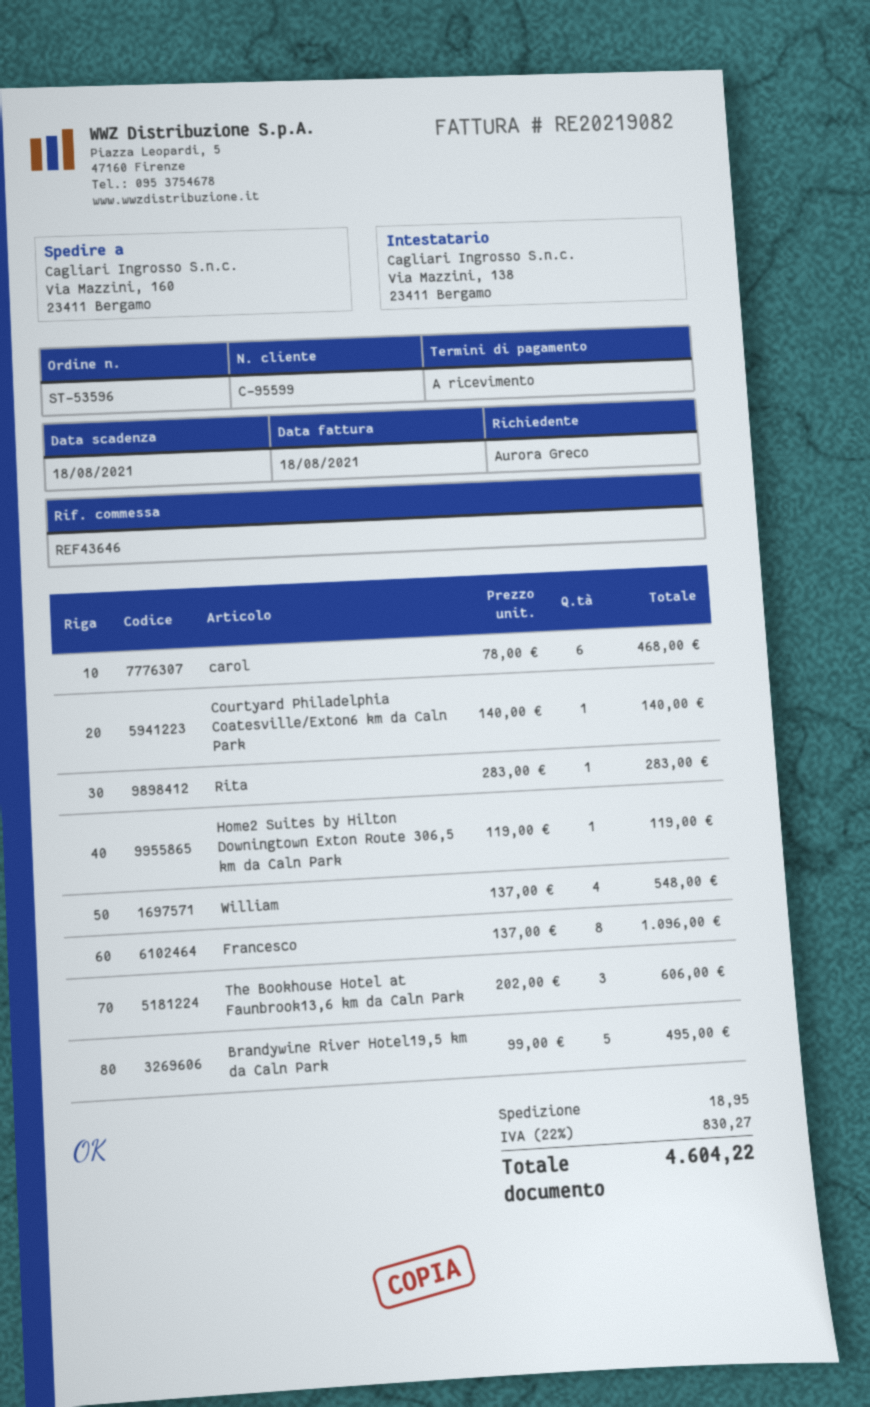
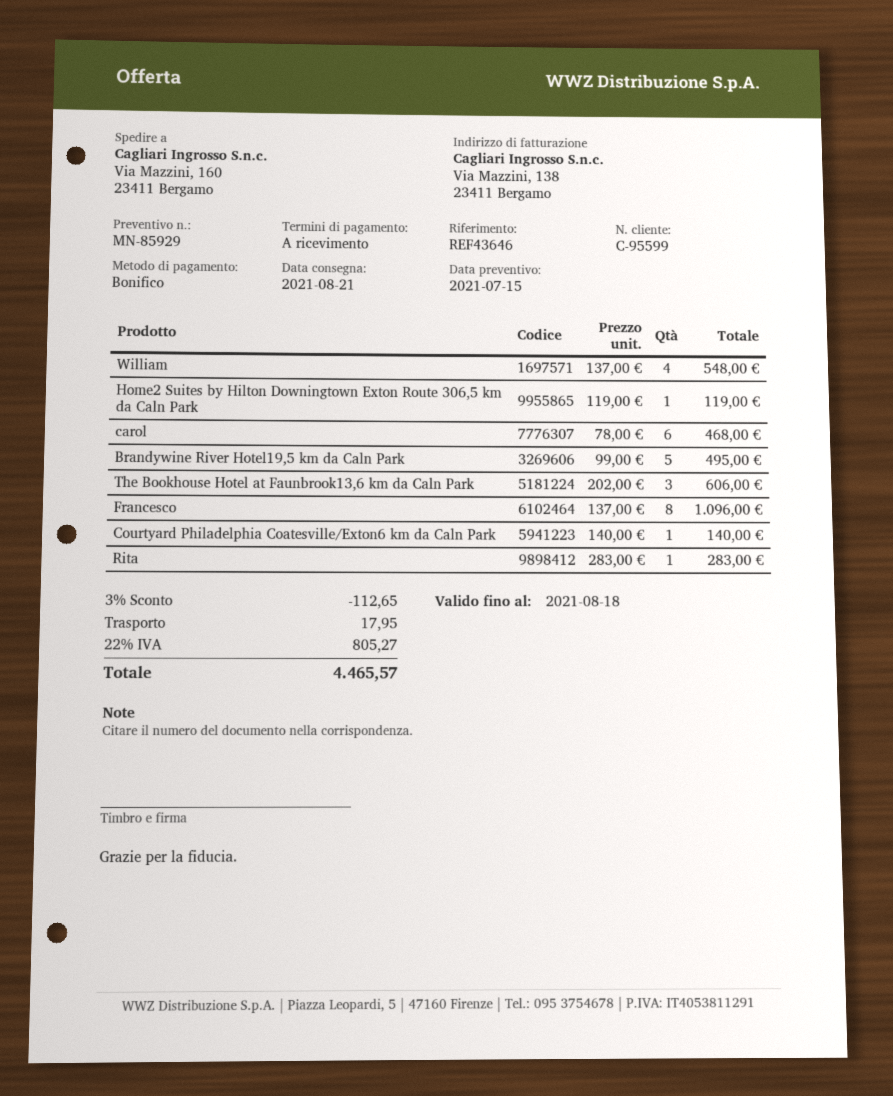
discount: none -> 3% = 112.65
shipping: 18.95 -> 17.95
tax: 22% = 830.27 -> 22% = 805.27
total: 4604.22 -> 4465.57

